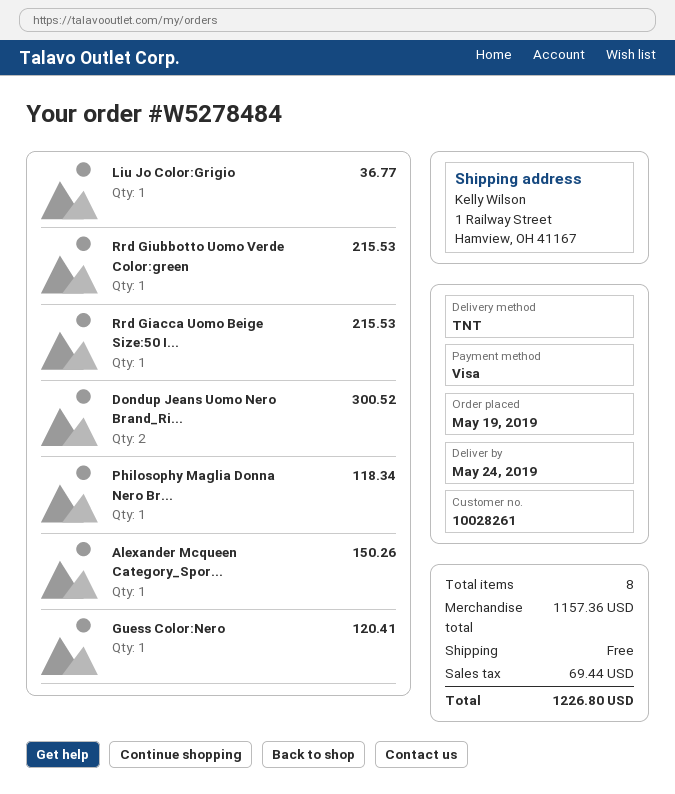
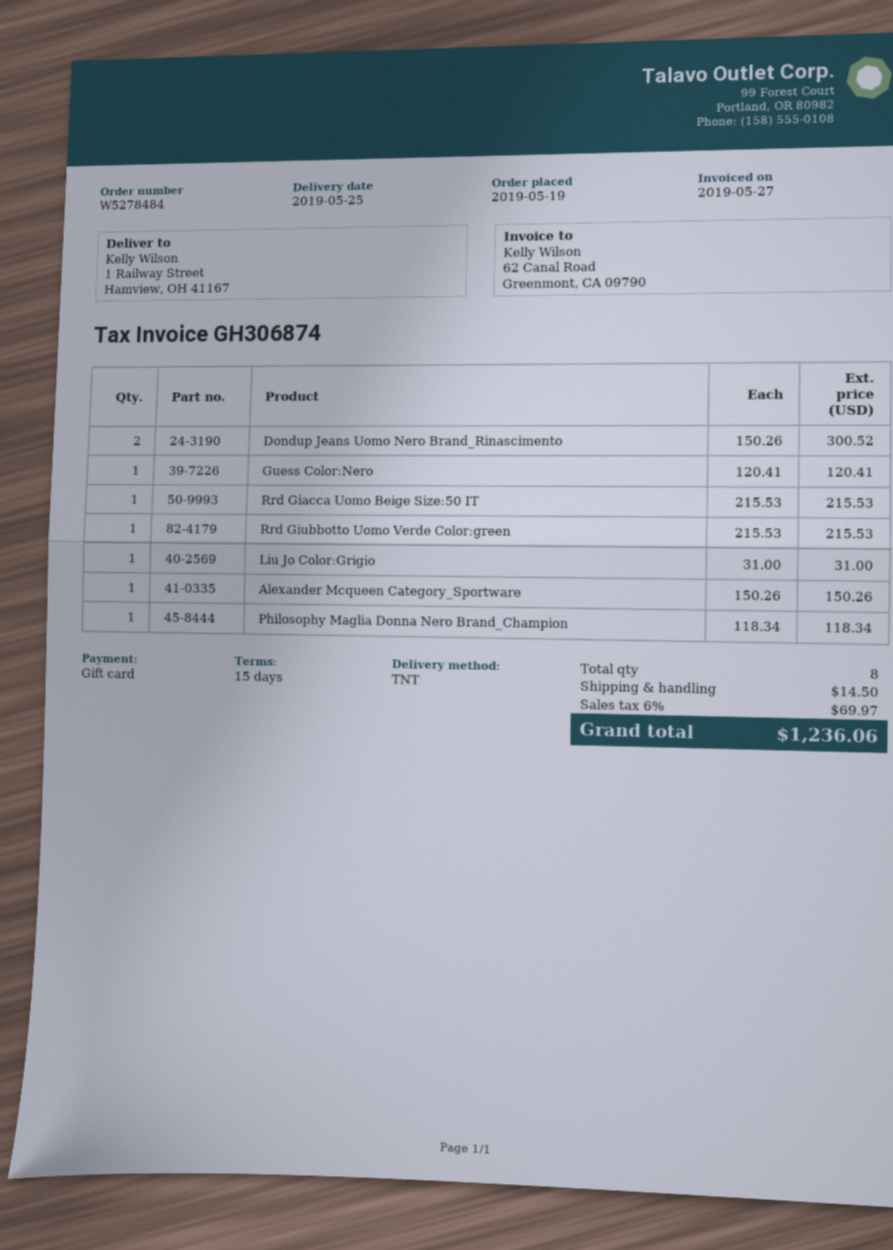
delivery date: 2019-05-24 -> 2019-05-25
payment method: Visa -> gift card
Liu Jo Color:Grigio: 1 for 36.77 -> 1 for 31.00
shipping: 0.00 -> 14.50
tax: 69.44 -> 69.97
total: 1226.80 -> 1236.06

